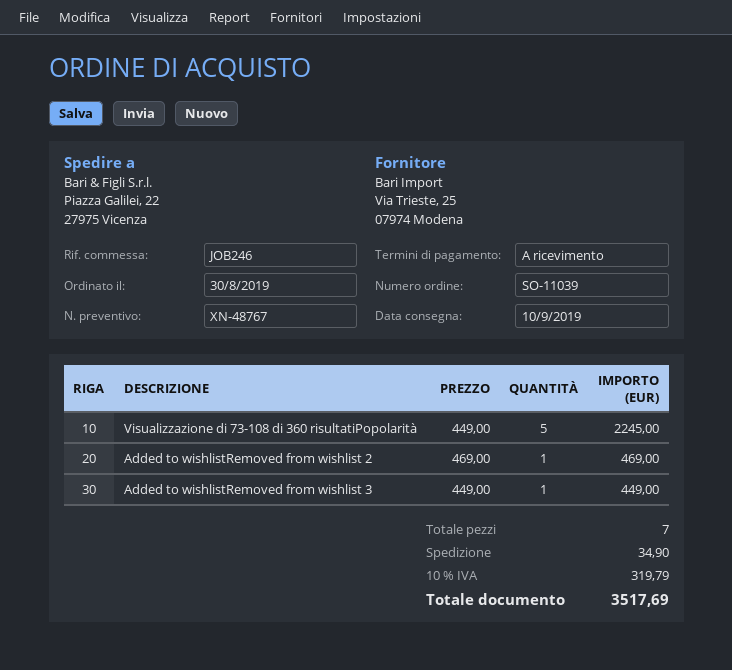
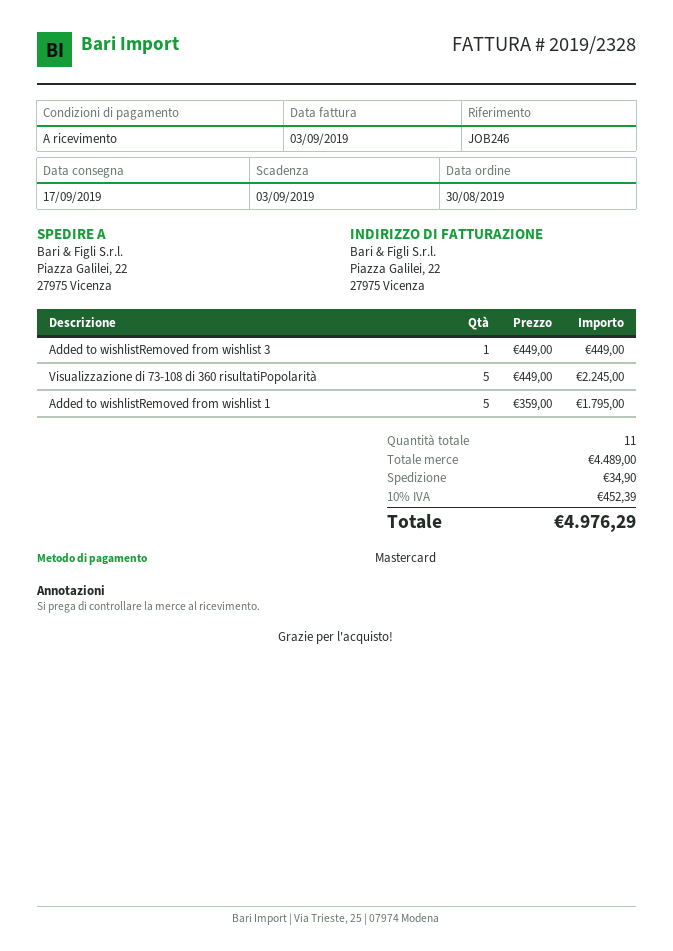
delivery date: 2019-09-10 -> 2019-09-17
Added to wishlistRemoved from wishlist 2: 1 x 469.00 = 469.00 -> none
Added to wishlistRemoved from wishlist 1: none -> 5 x 359.00 = 1795.00
total quantity: 7 -> 11
tax: 10% = 319.79 -> 10% = 452.39
total: 3517.69 -> 4976.29

